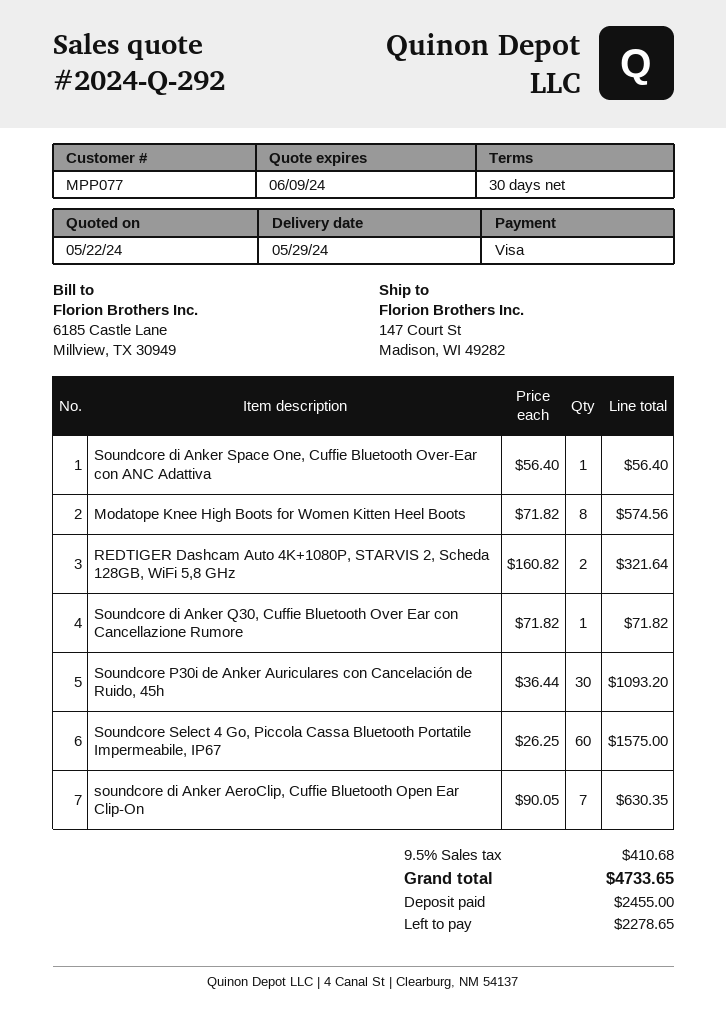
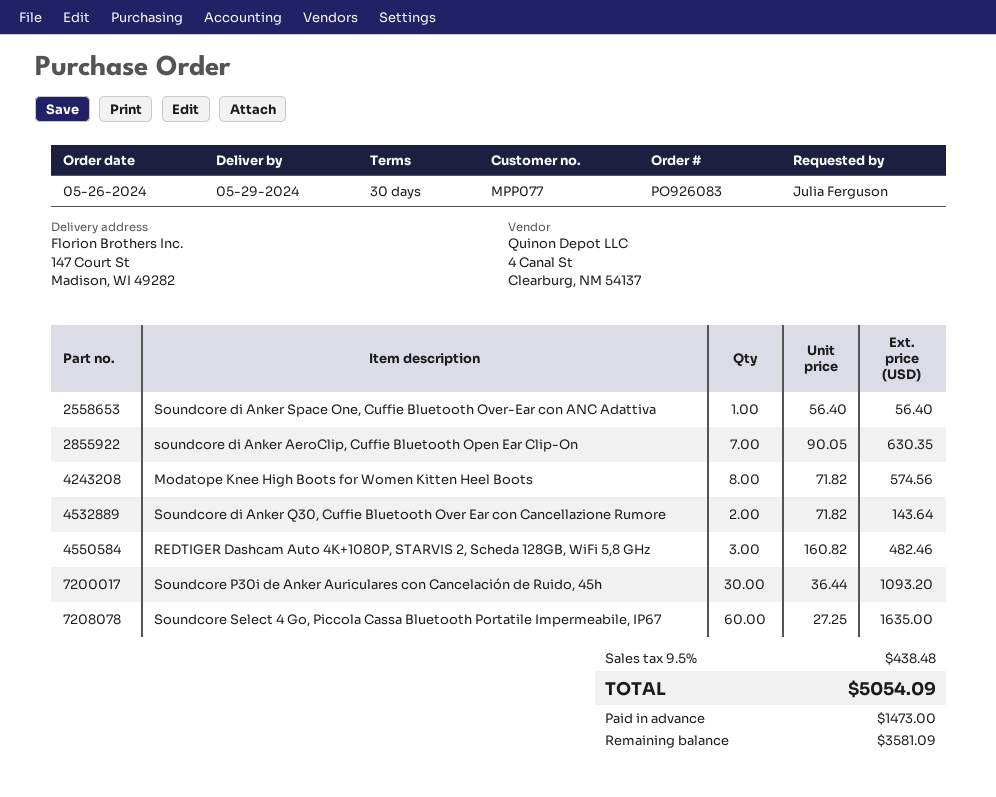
REDTIGER Dashcam Auto 4K+1080P, STARVIS 2, Scheda 128GB, WiFi 5,8 GHz: 2 x 160.82 = 321.64 -> 3 x 160.82 = 482.46
Soundcore di Anker Q30, Cuffie Bluetooth Over Ear con Cancellazione Rumore: 1 x 71.82 = 71.82 -> 2 x 71.82 = 143.64
Soundcore Select 4 Go, Piccola Cassa Bluetooth Portatile Impermeabile, IP67: 60 x 26.25 = 1575.00 -> 60 x 27.25 = 1635.00
tax: 9.5% = 410.68 -> 9.5% = 438.48
total: 4733.65 -> 5054.09
deposit: 2455.00 -> 1473.00
balance: 2278.65 -> 3581.09

